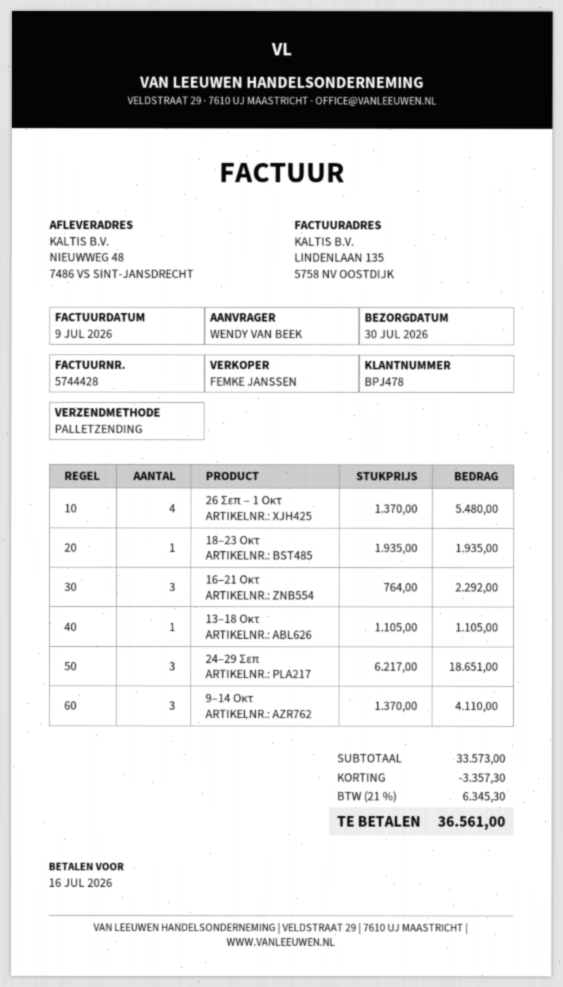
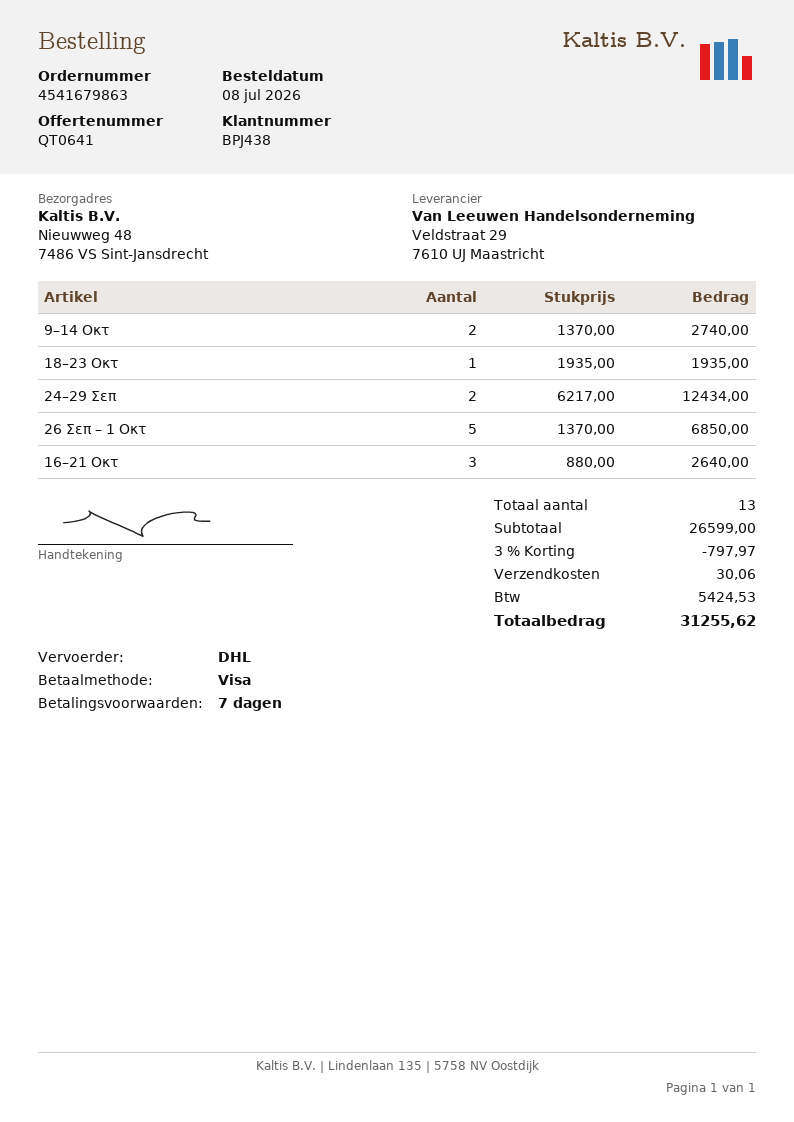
customer number: BPJ478 -> BPJ438
shipping method: pallet freight -> DHL
26 Σεπ – 1 Οκτ: 4 x 1370.00 = 5480.00 -> 5 x 1370.00 = 6850.00
16–21 Οκτ: 3 x 764.00 = 2292.00 -> 3 x 880.00 = 2640.00
13–18 Οκτ: 1 x 1105.00 = 1105.00 -> none
24–29 Σεπ: 3 x 6217.00 = 18651.00 -> 2 x 6217.00 = 12434.00
9–14 Οκτ: 3 x 1370.00 = 4110.00 -> 2 x 1370.00 = 2740.00
subtotal: 33573.00 -> 26599.00
discount: 3357.30 -> 797.97
shipping: none -> 30.06
tax: 6345.30 -> 5424.53
total: 36561.00 -> 31255.62

